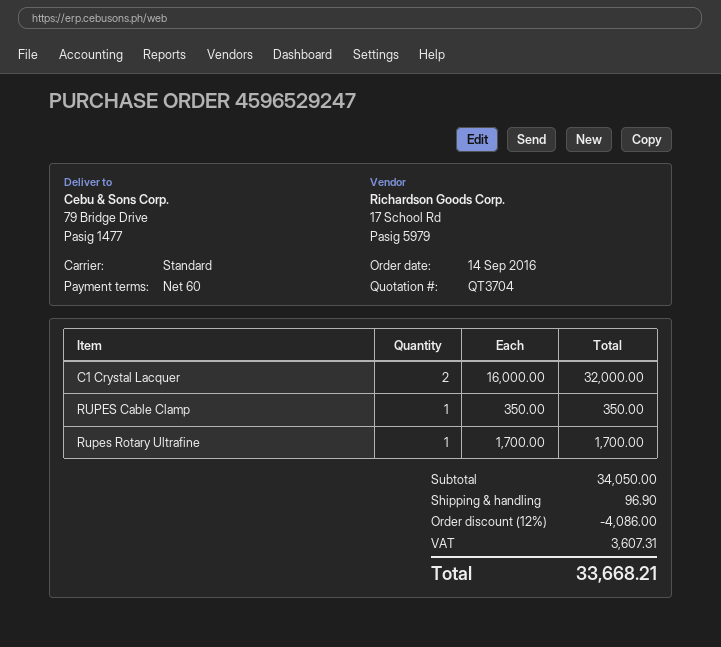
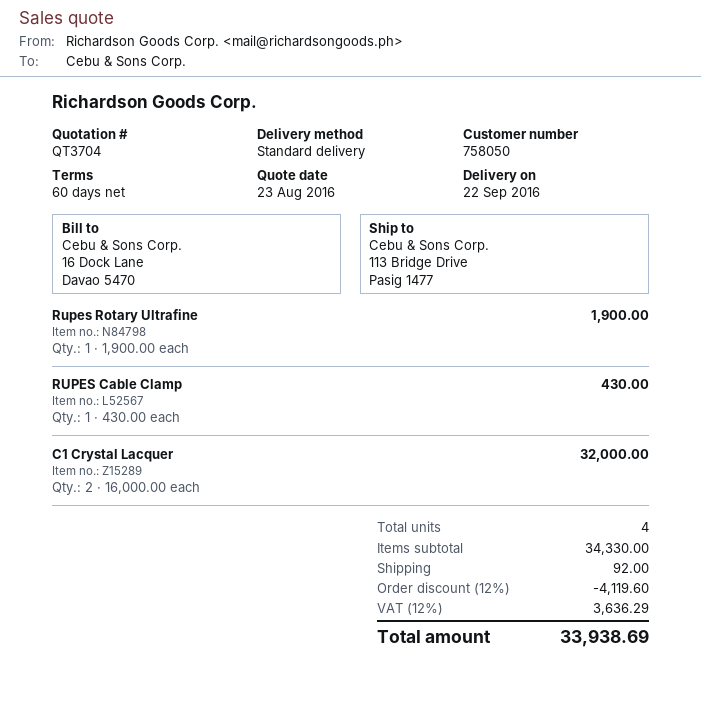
ship to: 79 Bridge Drive, Pasig 1477 -> 113 Bridge Drive, Pasig 1477
RUPES Cable Clamp: 1 x 350.00 = 350.00 -> 1 x 430.00 = 430.00
Rupes Rotary Ultrafine: 1 x 1700.00 = 1700.00 -> 1 x 1900.00 = 1900.00
subtotal: 34050.00 -> 34330.00
discount: 12% = 4086.00 -> 12% = 4119.60
shipping: 96.90 -> 92.00
tax: 3607.31 -> 3636.29
total: 33668.21 -> 33938.69

